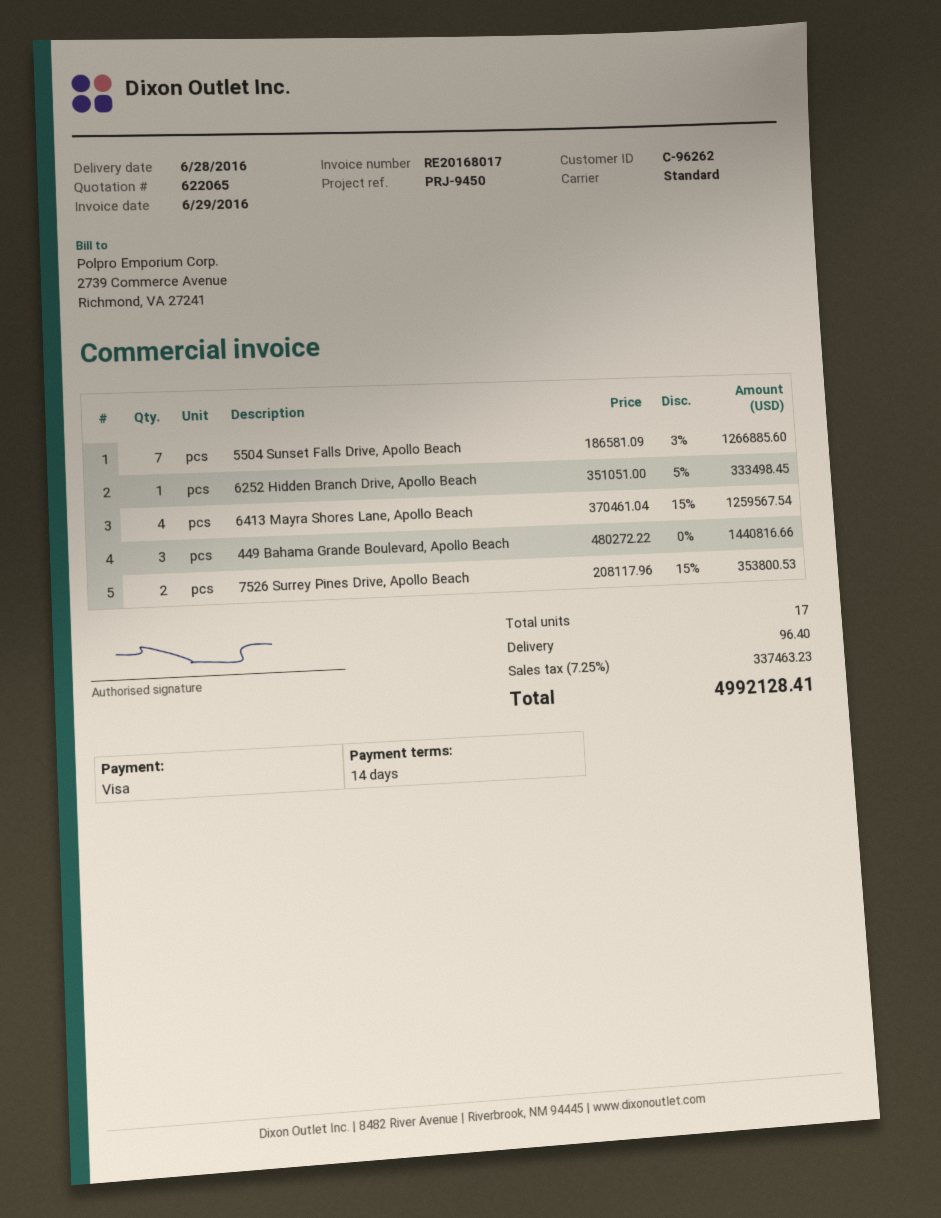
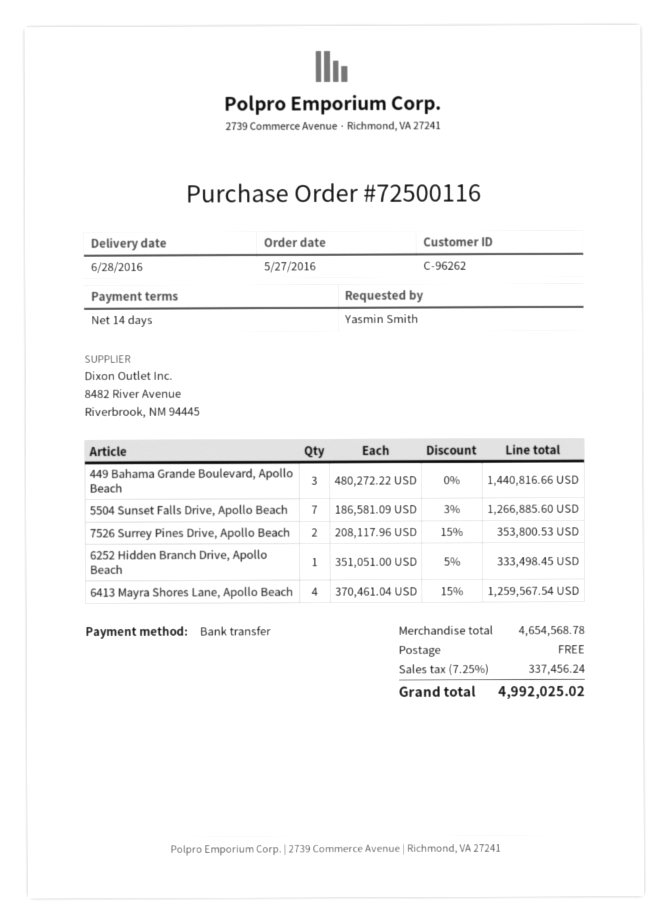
payment method: Visa -> bank transfer
shipping: 96.40 -> 0.00
tax: 7.25% = 337463.23 -> 7.25% = 337456.24
total: 4992128.41 -> 4992025.02

